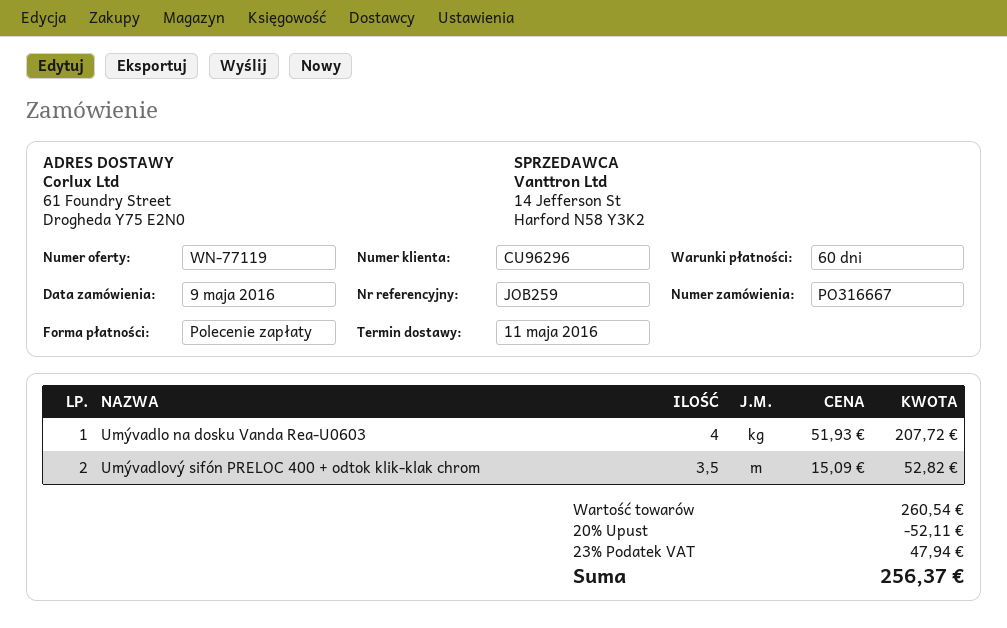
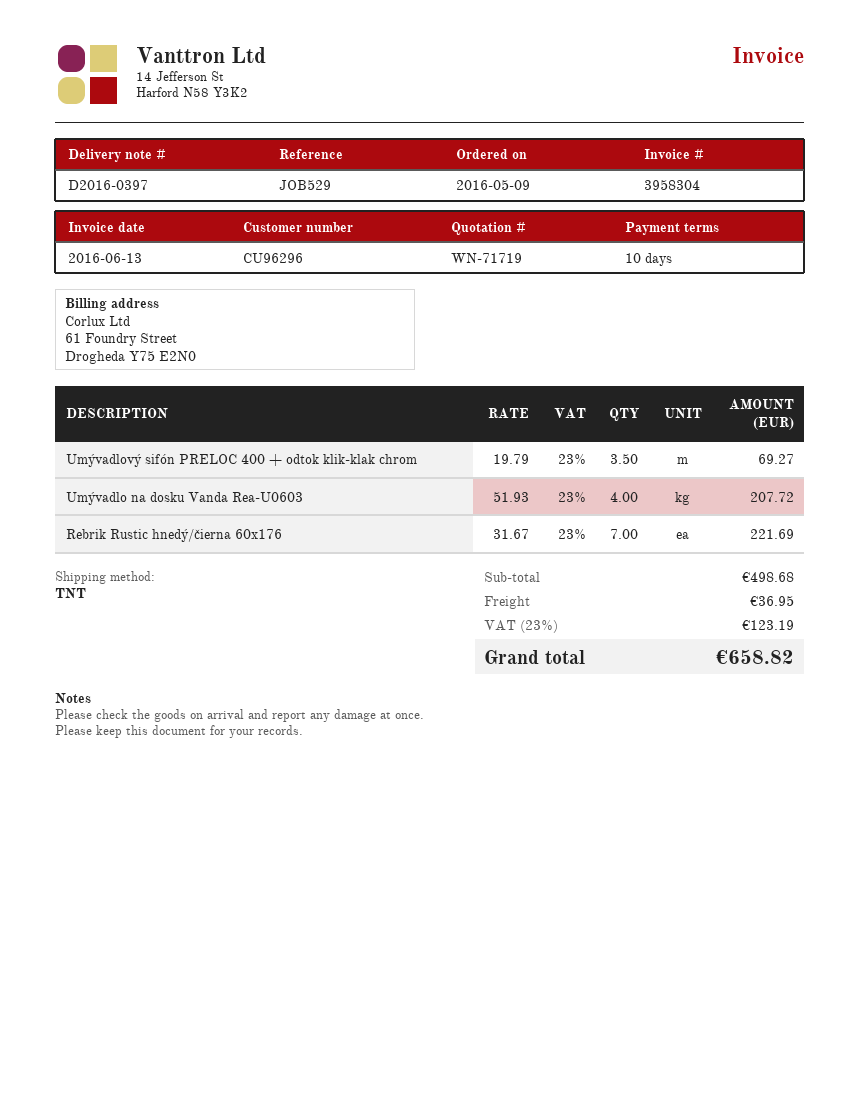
quote number: WN-77119 -> WN-71719
payment terms: 60 days -> 10 days
reference: JOB259 -> JOB529
Umývadlový sifón PRELOC 400 + odtok klik-klak chrom: 3.5 x 15.09 = 52.82 -> 3.5 x 19.79 = 69.27
Rebrik Rustic hnedý/čierna 60x176: none -> 7 x 31.67 = 221.69
subtotal: 260.54 -> 498.68
discount: 20% = 52.11 -> none
shipping: none -> 36.95
tax: 23% = 47.94 -> 23% = 123.19
total: 256.37 -> 658.82

